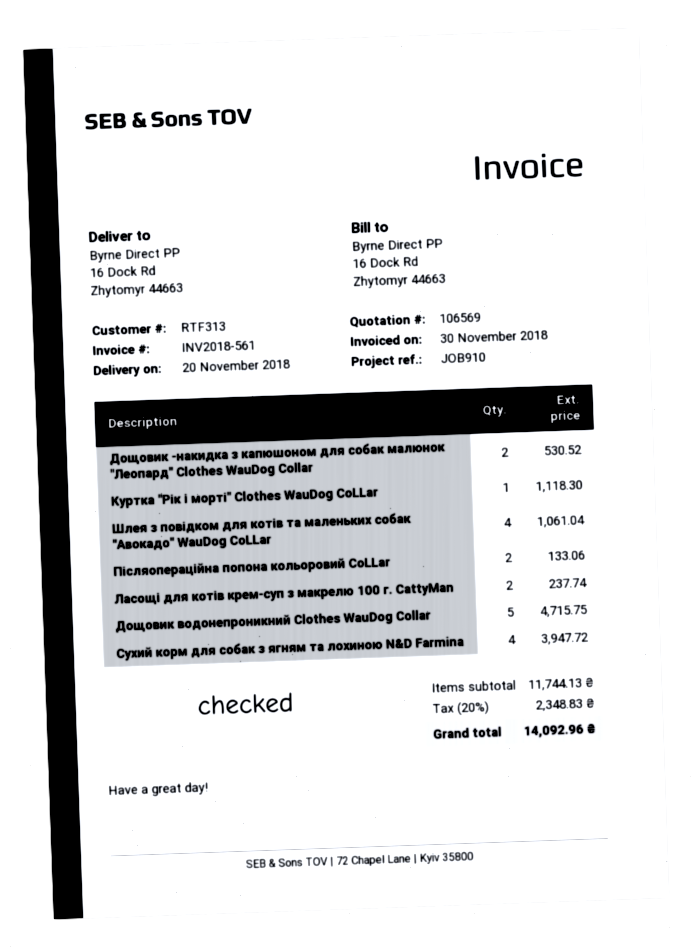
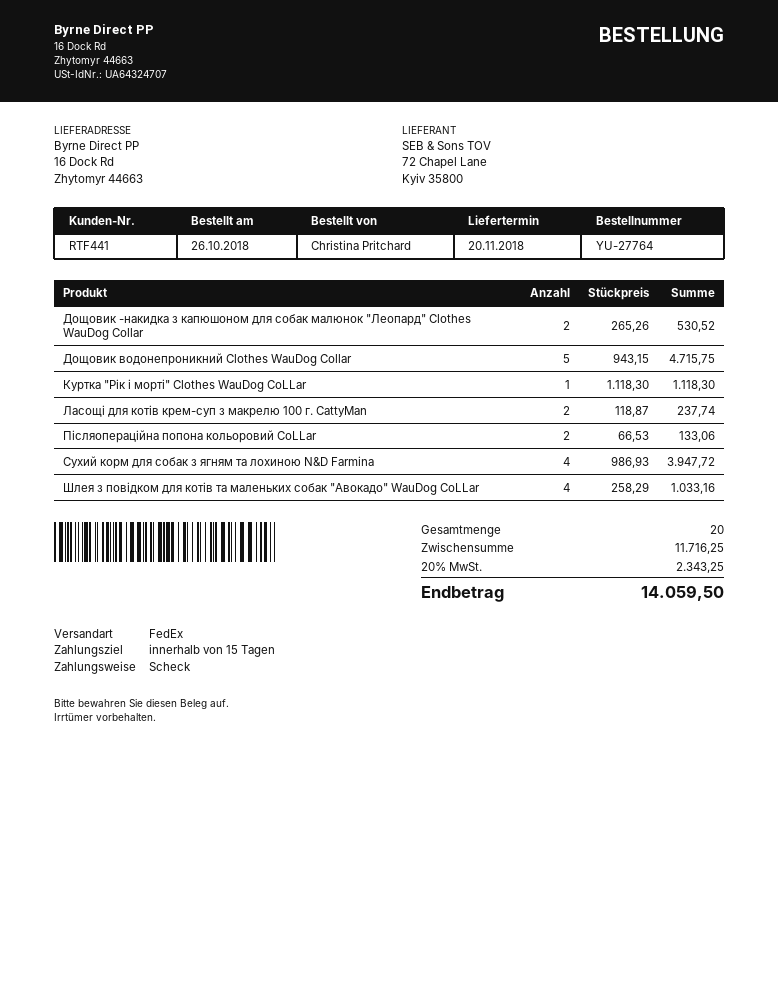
customer number: RTF313 -> RTF441
Шлея з повідком для котів та маленьких собак "Авокадо" WauDog CoLLar: 4 for 1061.04 -> 4 for 1033.16
subtotal: 11744.13 -> 11716.25
tax: 20% = 2348.83 -> 20% = 2343.25
total: 14092.96 -> 14059.50

